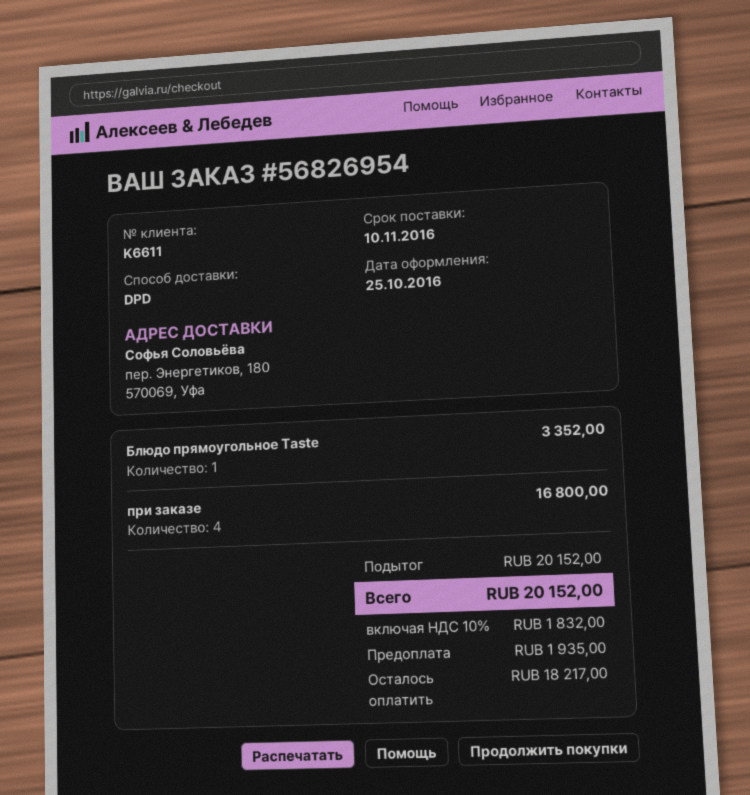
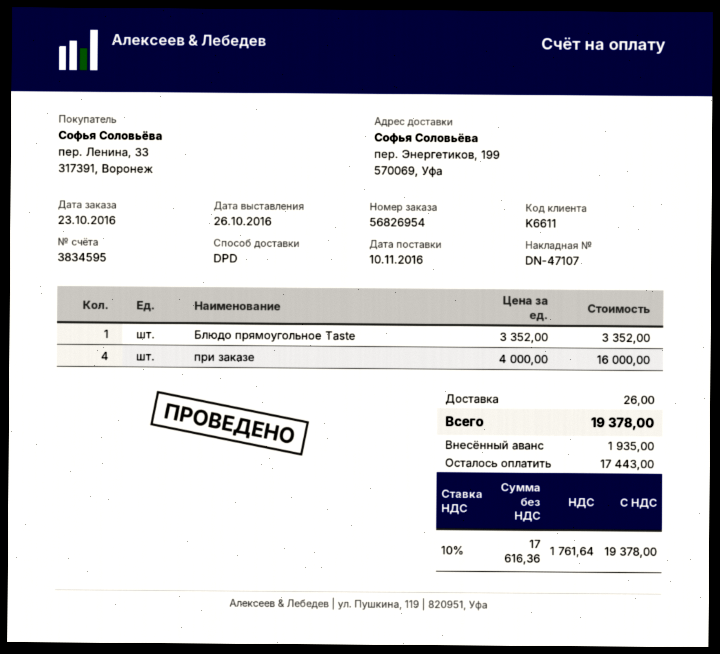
order date: 2016-10-25 -> 2016-10-23
ship to: пер. Энергетиков, 180, 570069, Уфа -> пер. Энергетиков, 199, 570069, Уфа
при заказе: 4 for 16800.00 -> 4 for 16000.00
shipping: none -> 26.00
tax: 10% = 1832.00 -> 10% = 1761.64
total: 20152.00 -> 19378.00
balance: 18217.00 -> 17443.00

